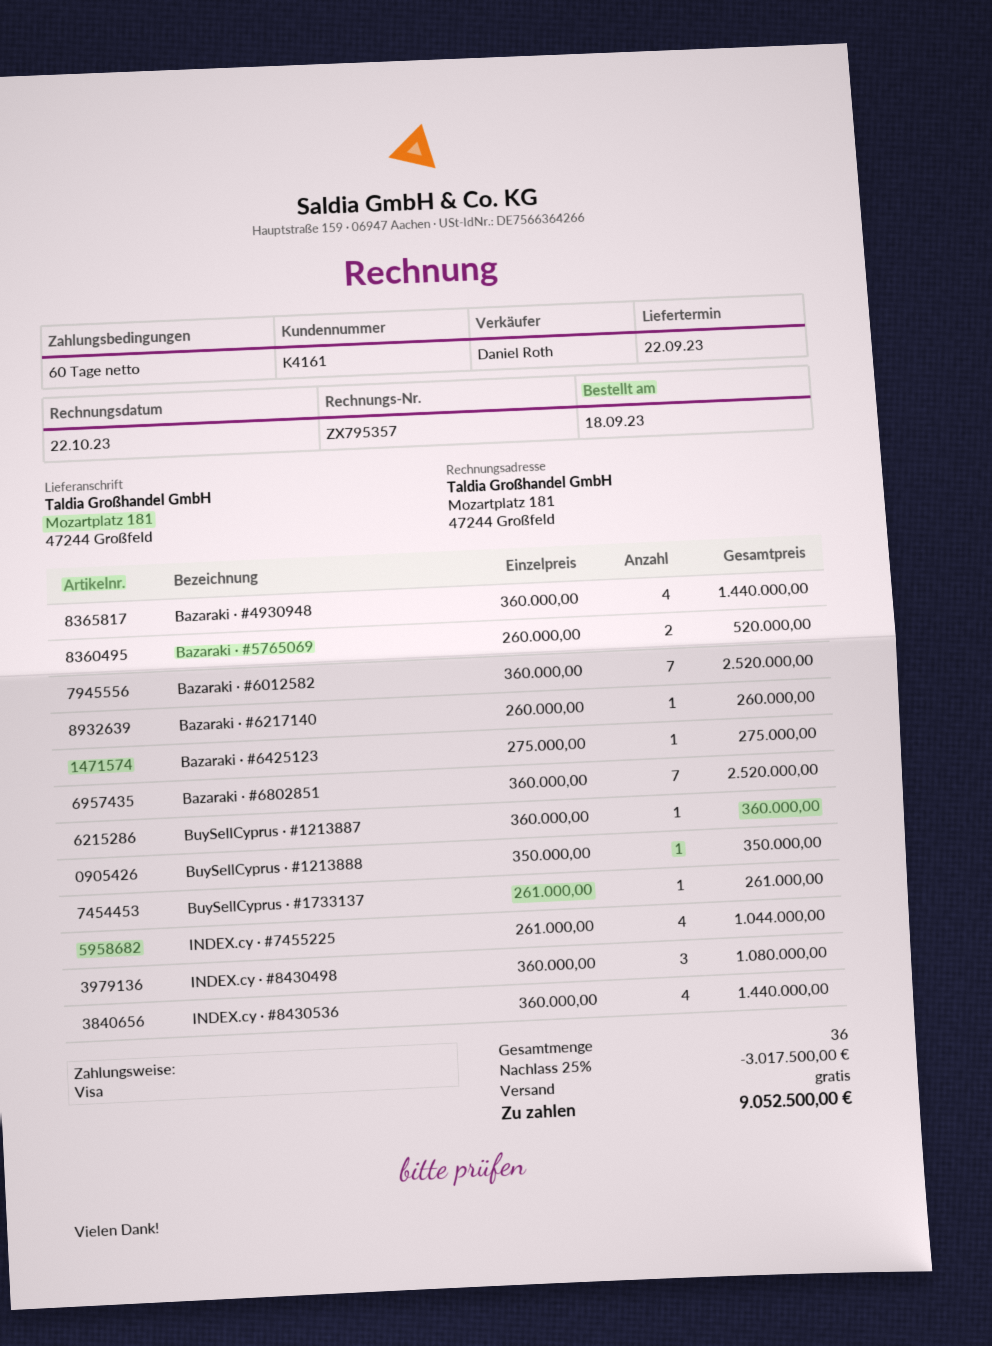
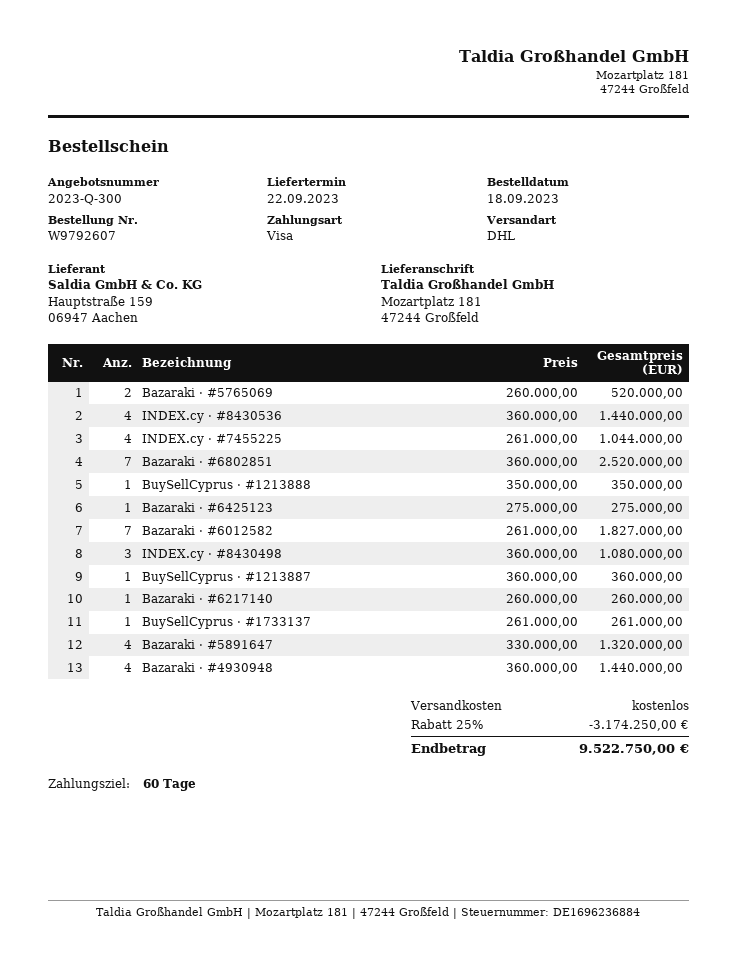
Bazaraki · #6012582: 7 x 360000.00 = 2520000.00 -> 7 x 261000.00 = 1827000.00
Bazaraki · #5891647: none -> 4 x 330000.00 = 1320000.00
discount: 25% = 3017500.00 -> 25% = 3174250.00
total: 9052500.00 -> 9522750.00

